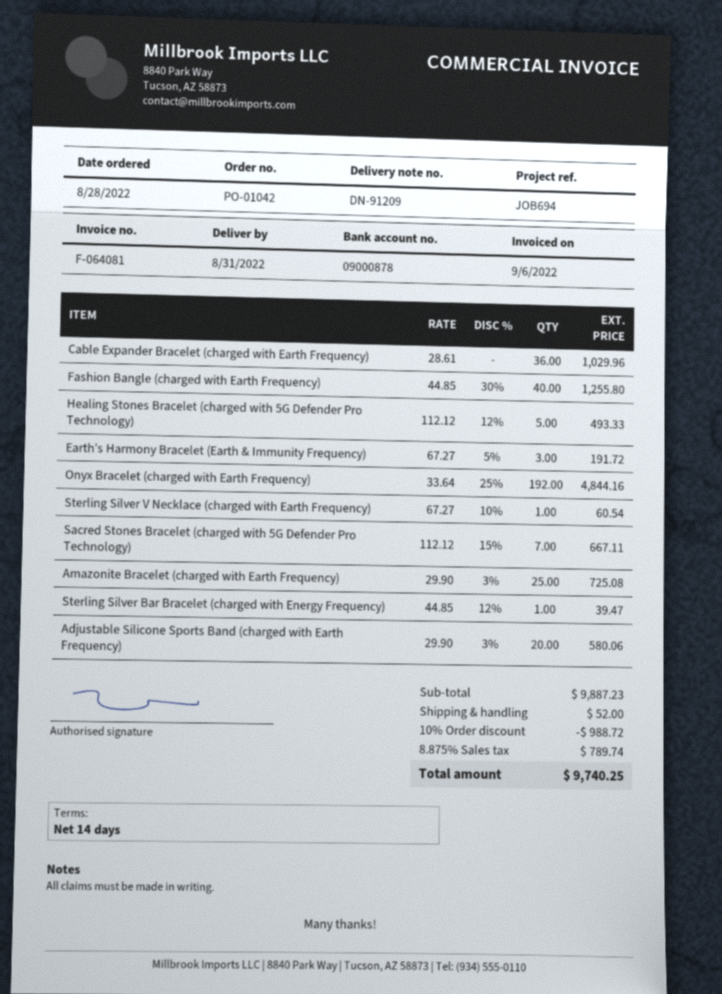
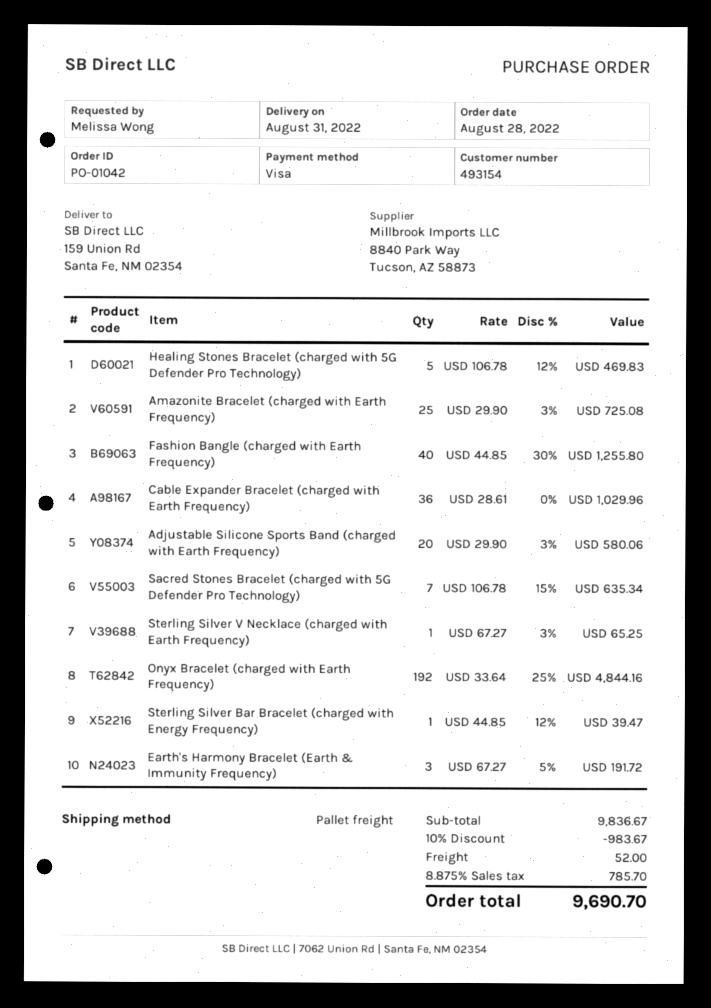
Healing Stones Bracelet (charged with 5G Defender Pro Technology): 5 x 112.12 - 12% = 493.33 -> 5 x 106.78 - 12% = 469.83
Sterling Silver V Necklace (charged with Earth Frequency): 1 x 67.27 - 10% = 60.54 -> 1 x 67.27 - 3% = 65.25
Sacred Stones Bracelet (charged with 5G Defender Pro Technology): 7 x 112.12 - 15% = 667.11 -> 7 x 106.78 - 15% = 635.34
subtotal: 9887.23 -> 9836.67
discount: 10% = 988.72 -> 10% = 983.67
tax: 8.875% = 789.74 -> 8.875% = 785.70
total: 9740.25 -> 9690.70

